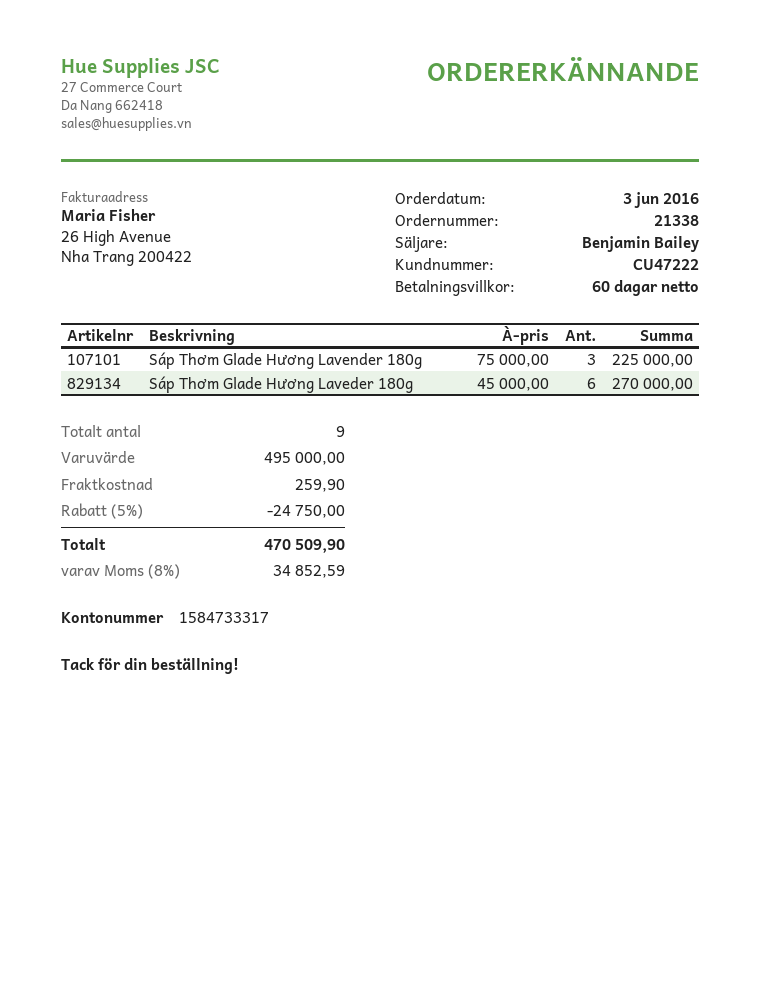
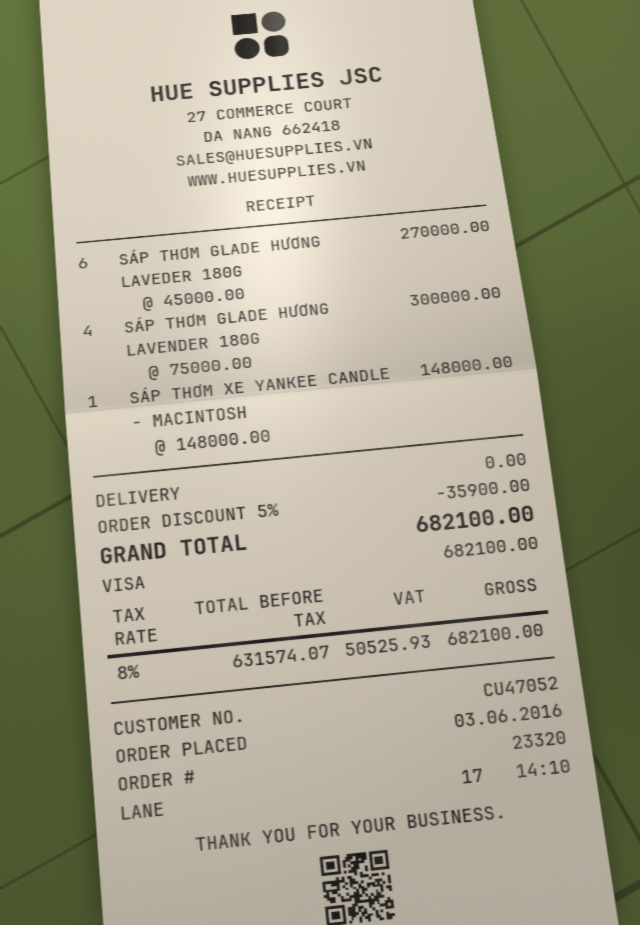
order number: 21338 -> 23320
customer number: CU47222 -> CU47052
Sáp Thơm Glade Hương Lavender 180g: 3 x 75000.00 = 225000.00 -> 4 x 75000.00 = 300000.00
SÁP THƠM XE YANKEE CANDLE - MACINTOSH: none -> 1 x 148000.00 = 148000.00
discount: 5% = 24750.00 -> 5% = 35900.00
shipping: 259.90 -> 0.00
tax: 8% = 34852.59 -> 8% = 50525.93
total: 470509.90 -> 682100.00

